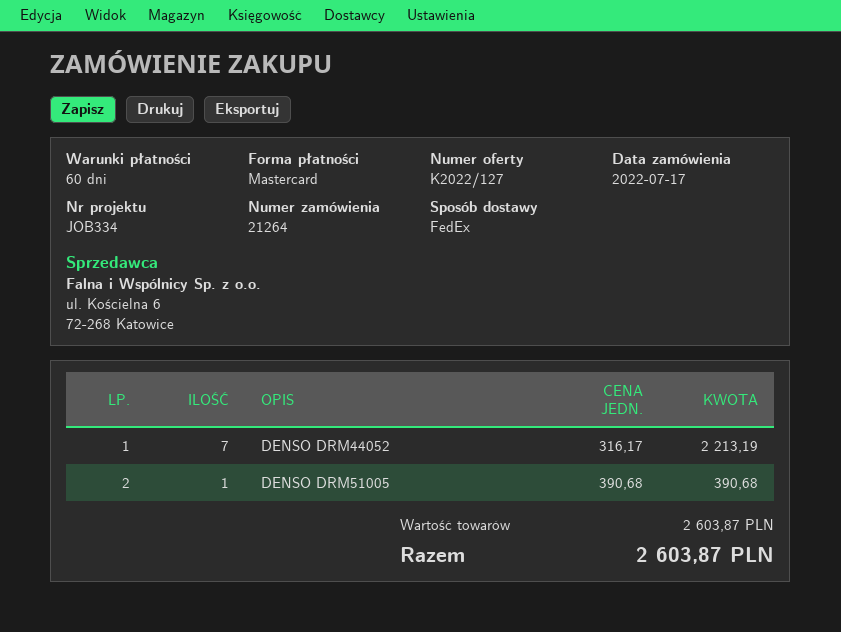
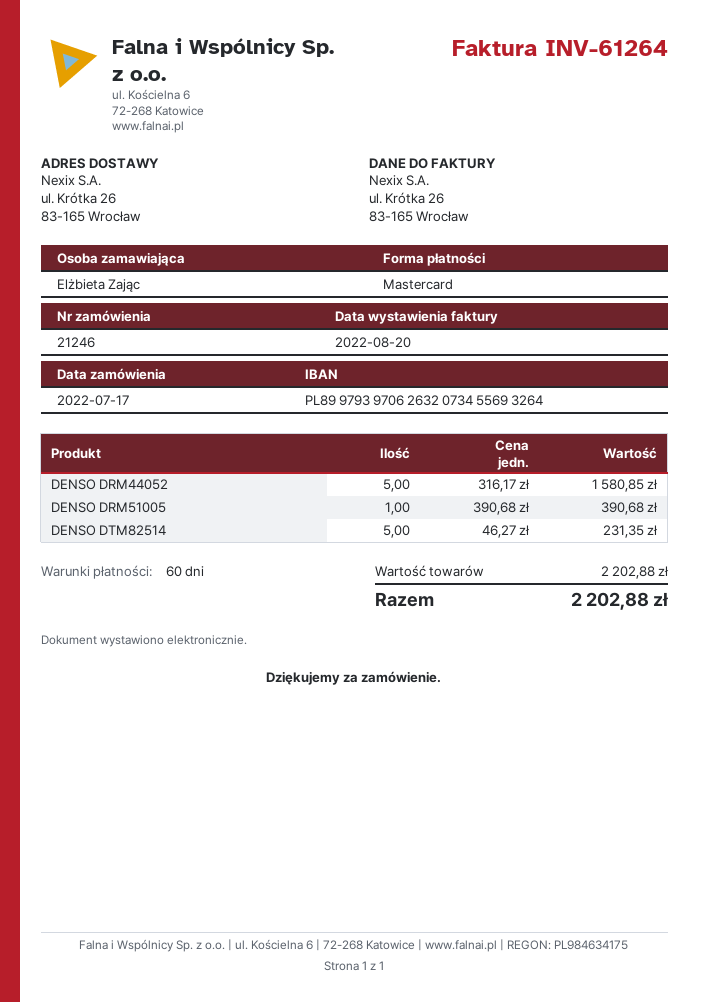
order number: 21264 -> 21246
DENSO DRM44052: 7 x 316.17 = 2213.19 -> 5 x 316.17 = 1580.85
DENSO DTM82514: none -> 5 x 46.27 = 231.35
subtotal: 2603.87 -> 2202.88
total: 2603.87 -> 2202.88

